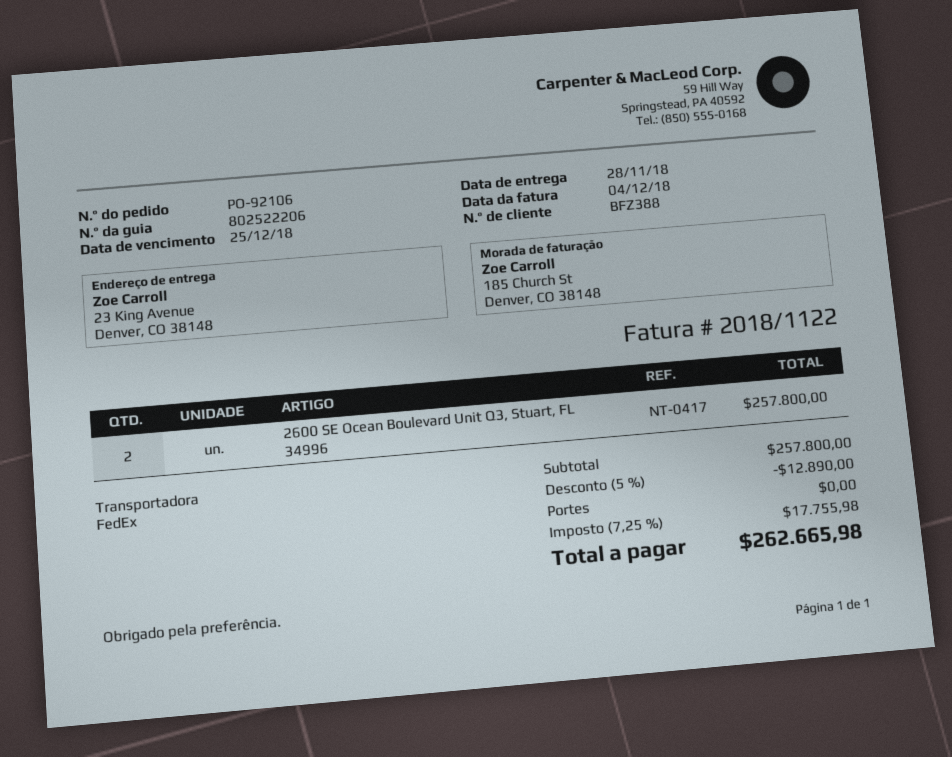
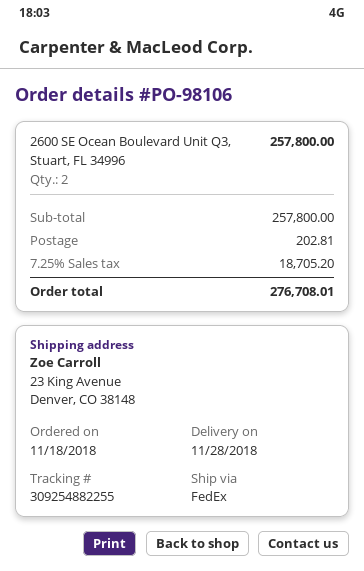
order number: PO-92106 -> PO-98106
discount: 5% = 12890.00 -> none
shipping: 0.00 -> 202.81
tax: 7.25% = 17755.98 -> 7.25% = 18705.20
total: 262665.98 -> 276708.01

